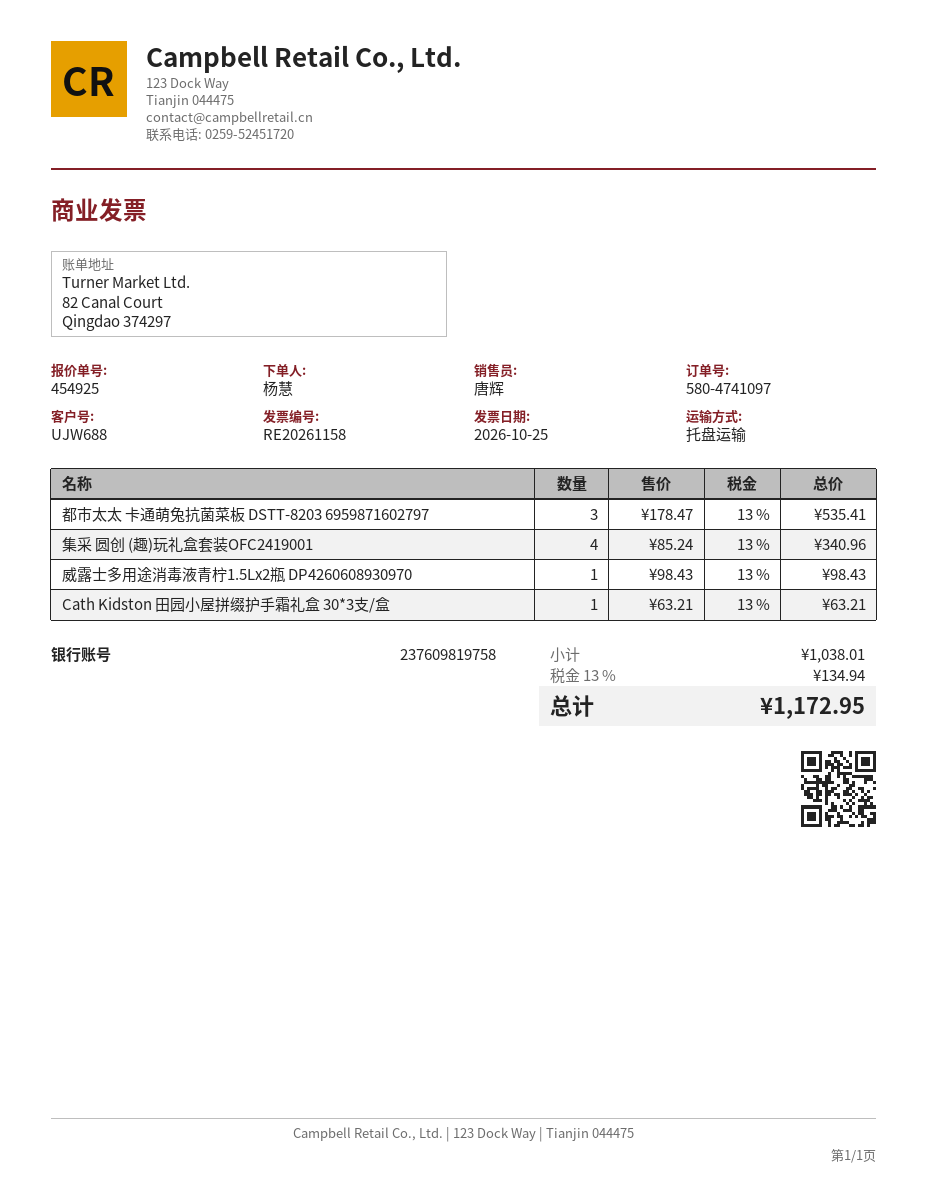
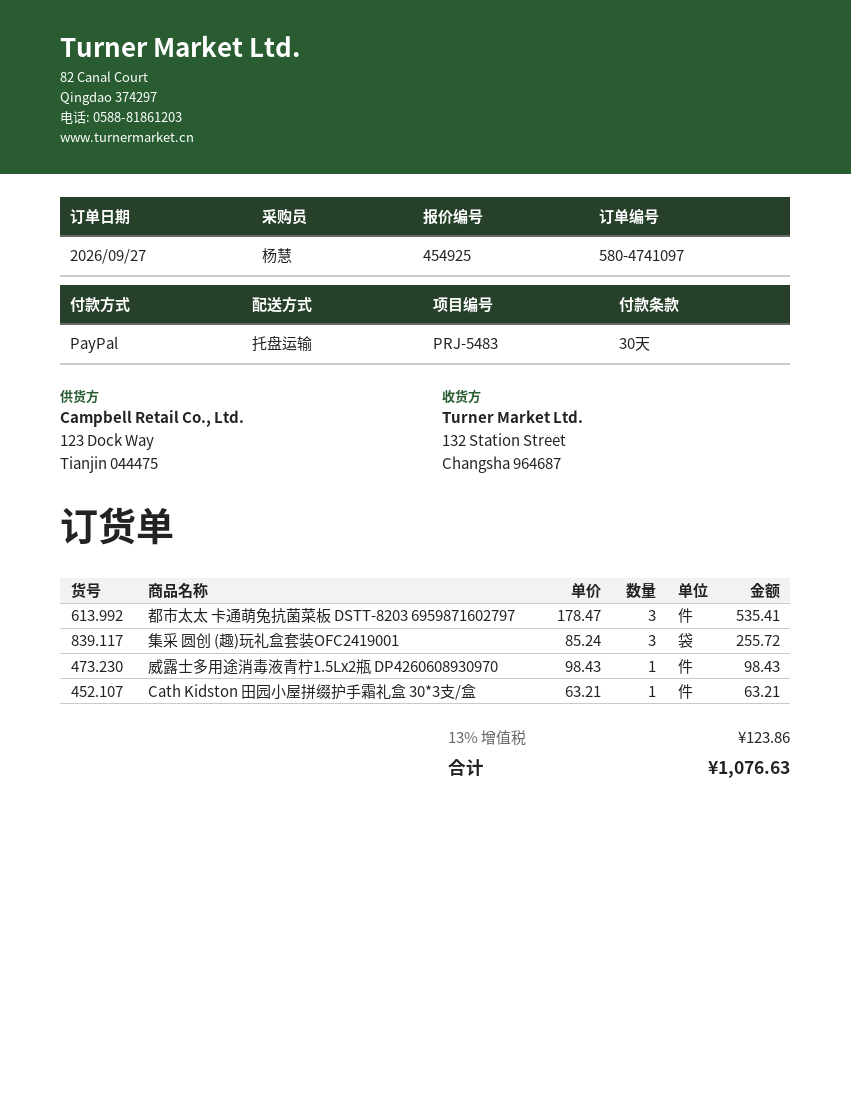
集采 圆创 (趣)玩礼盒套装OFC2419001: 4 x 85.24 = 340.96 -> 3 x 85.24 = 255.72
tax: 13% = 134.94 -> 13% = 123.86
total: 1172.95 -> 1076.63

